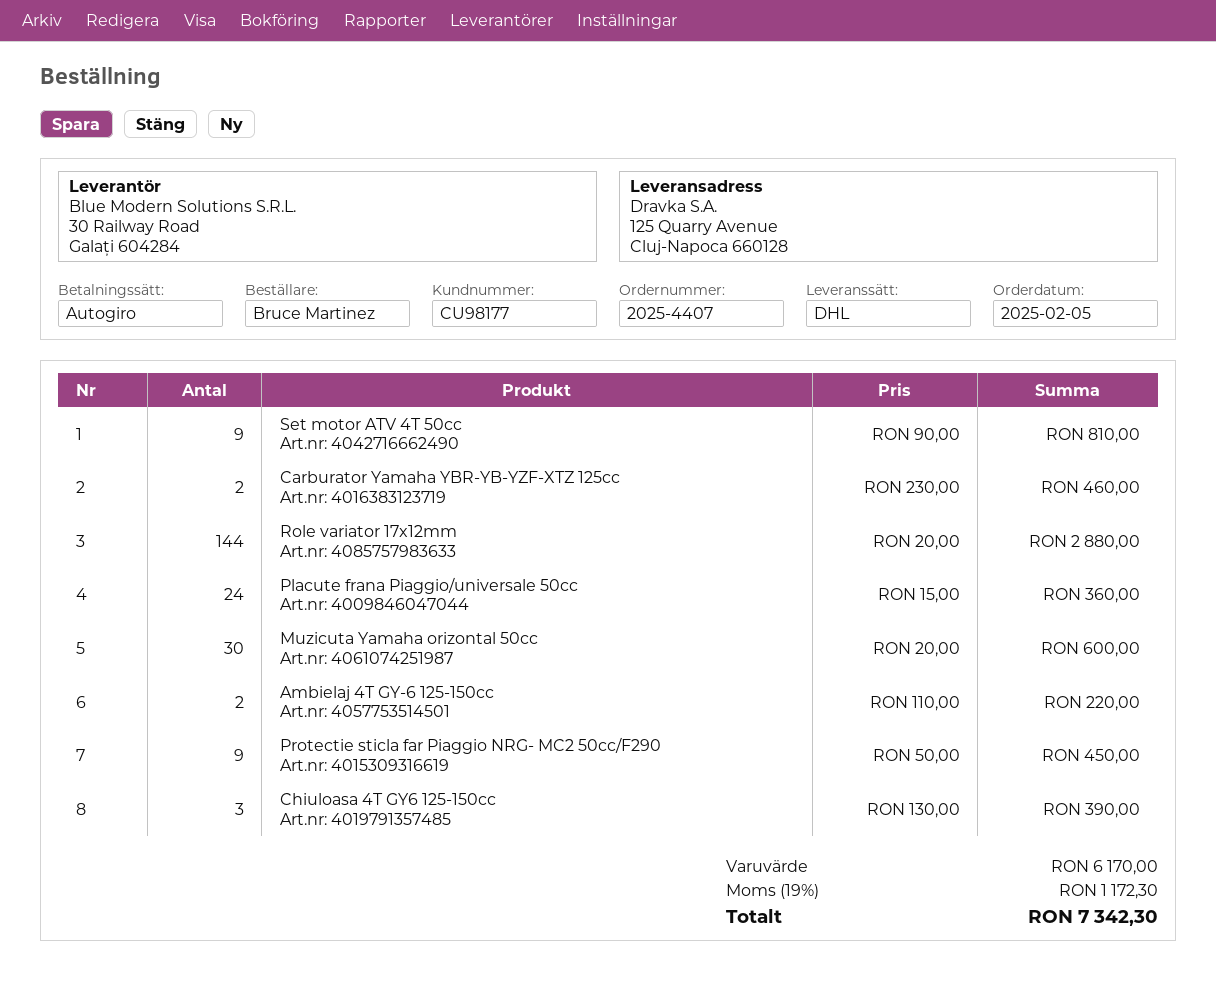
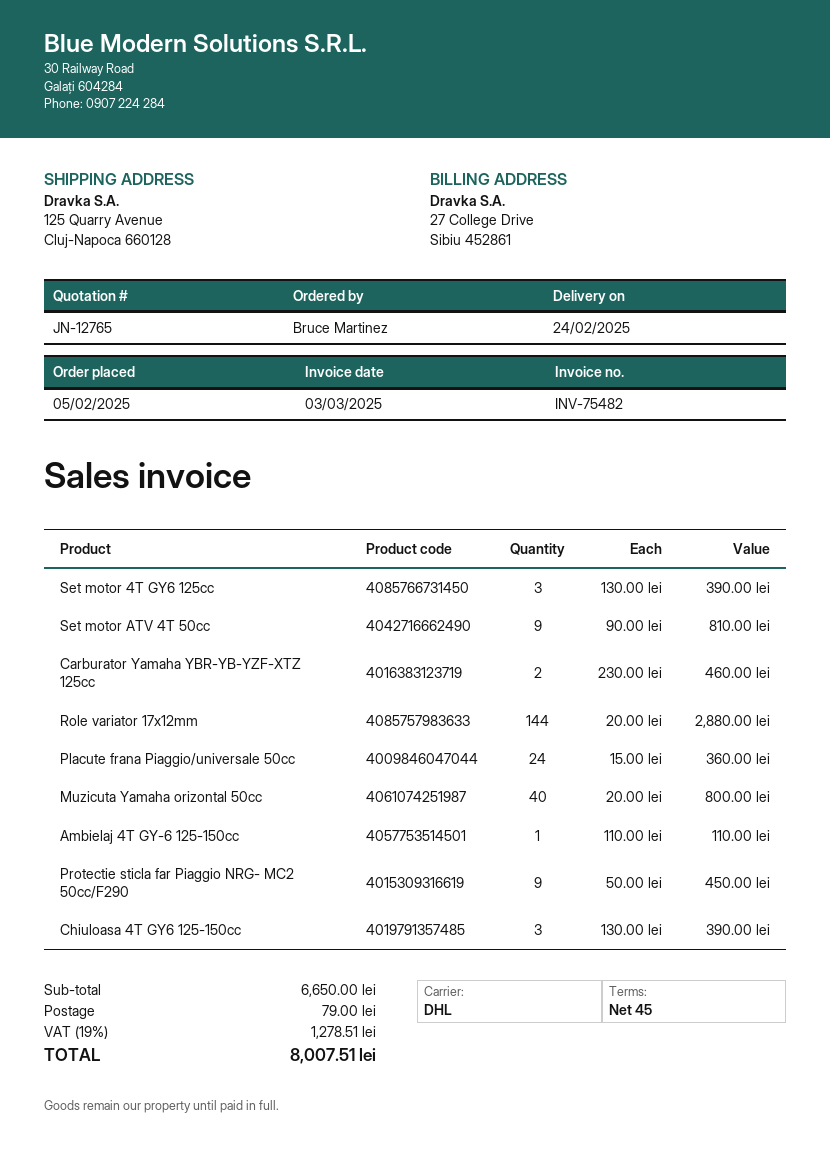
Muzicuta Yamaha orizontal 50cc: 30 x 20.00 = 600.00 -> 40 x 20.00 = 800.00
Ambielaj 4T GY-6 125-150cc: 2 x 110.00 = 220.00 -> 1 x 110.00 = 110.00
Set motor 4T GY6 125cc: none -> 3 x 130.00 = 390.00
subtotal: 6170.00 -> 6650.00
shipping: none -> 79.00
tax: 19% = 1172.30 -> 19% = 1278.51
total: 7342.30 -> 8007.51

